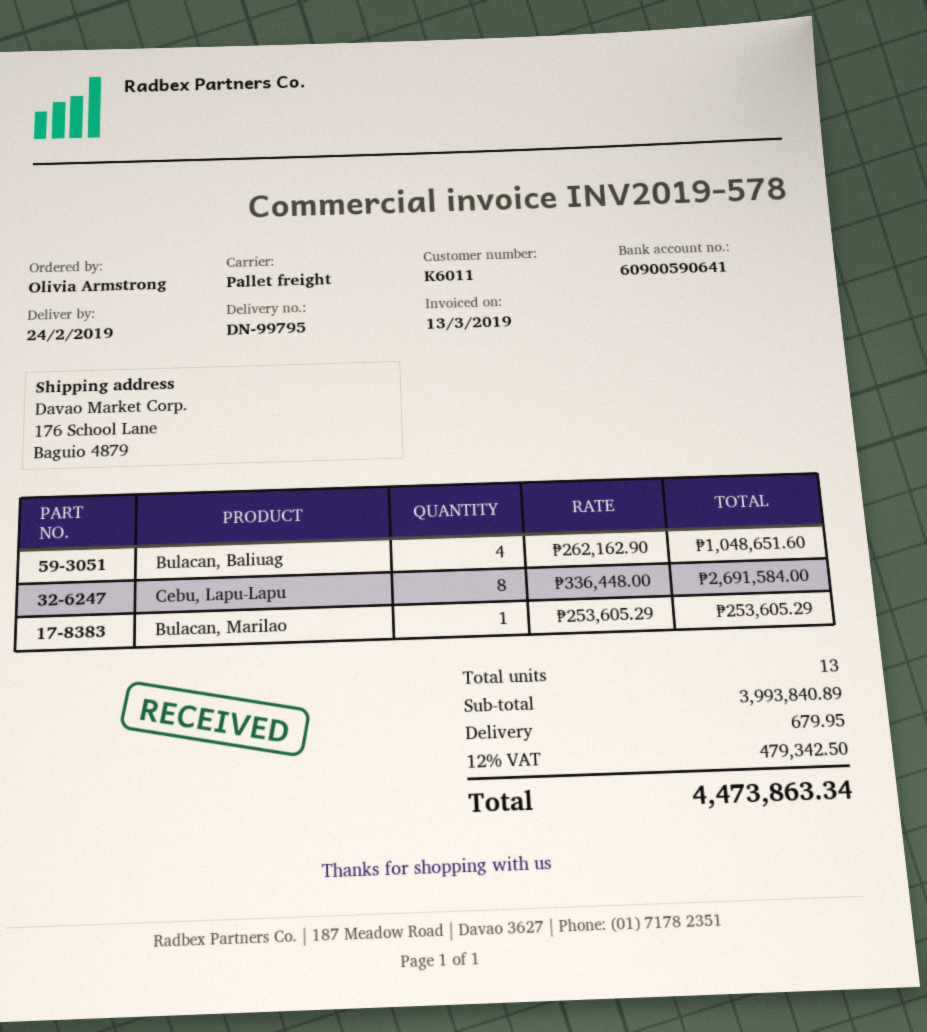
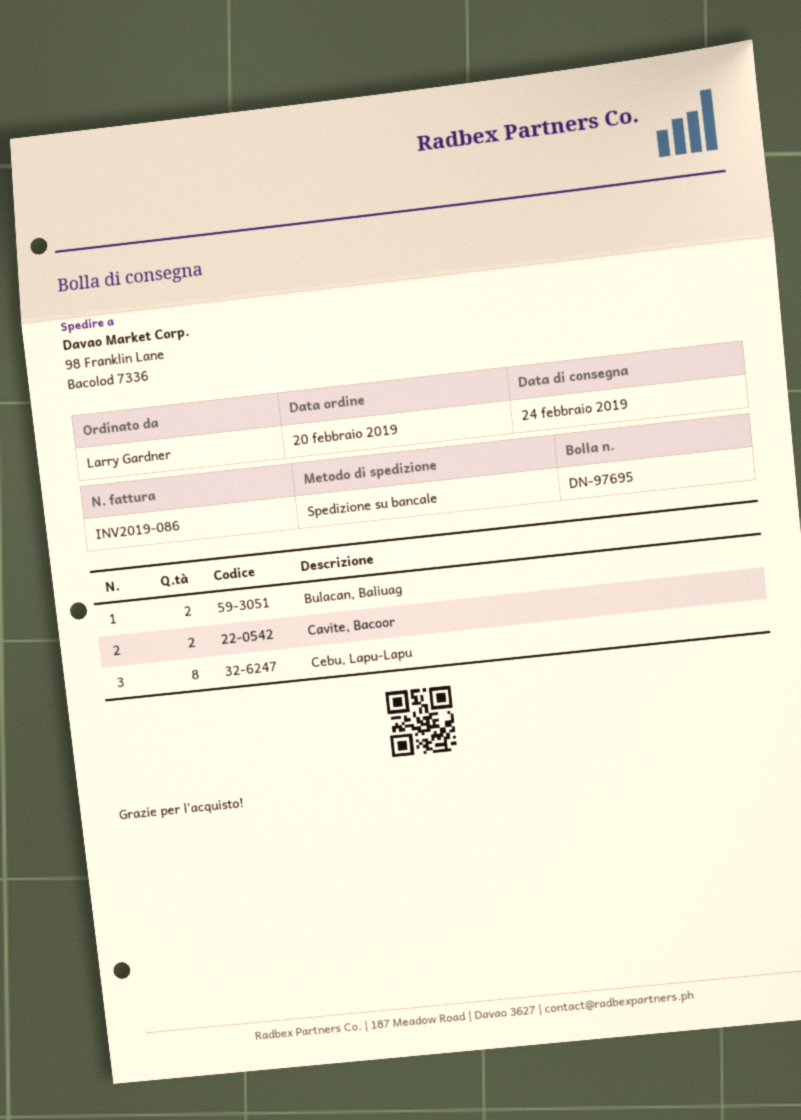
delivery note number: DN-99795 -> DN-97695
invoice number: INV2019-578 -> INV2019-086
ordered by: Olivia Armstrong -> Larry Gardner
ship to: 176 School Lane, Baguio 4879 -> 98 Franklin Lane, Bacolod 7336
Bulacan, Baliuag: 4 -> 2
Bulacan, Marilao: 1 -> none
Cavite, Bacoor: none -> 2

